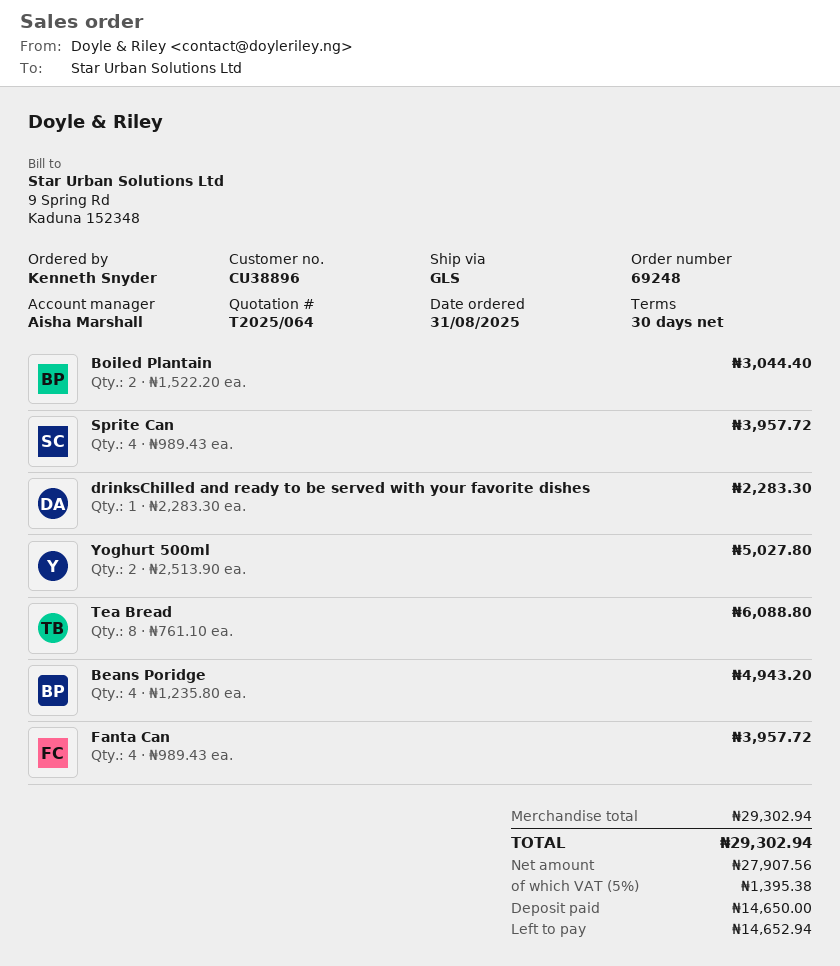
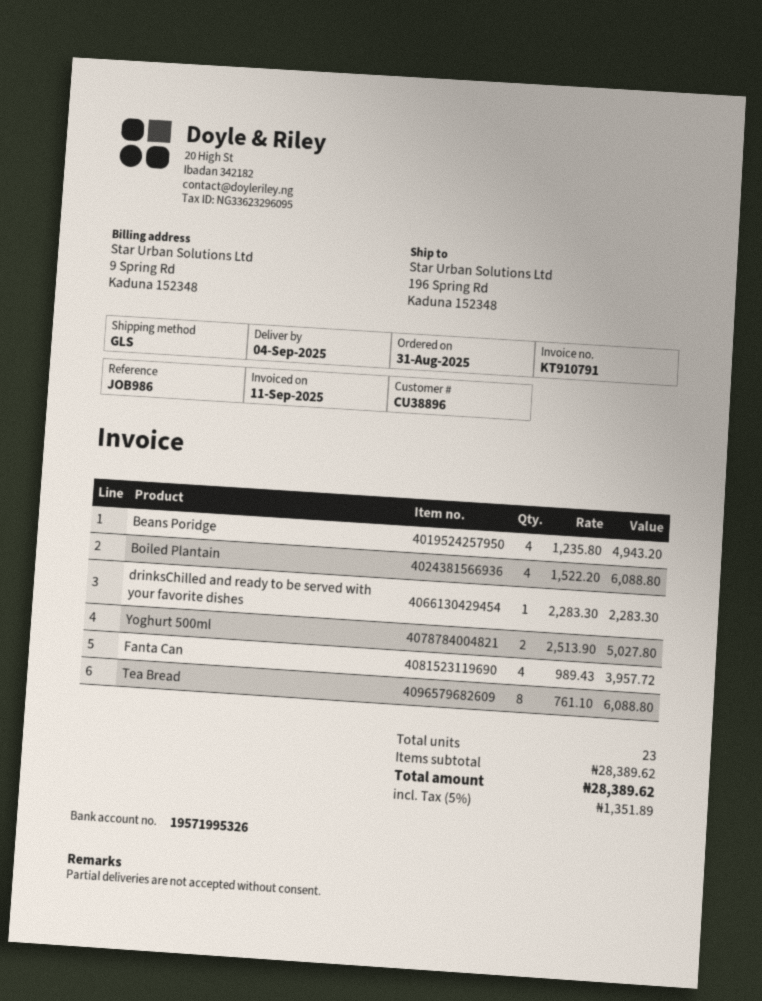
Boiled Plantain: 2 x 1522.20 = 3044.40 -> 4 x 1522.20 = 6088.80
Sprite Can: 4 x 989.43 = 3957.72 -> none
subtotal: 29302.94 -> 28389.62
tax: 5% = 1395.38 -> 5% = 1351.89
total: 29302.94 -> 28389.62

